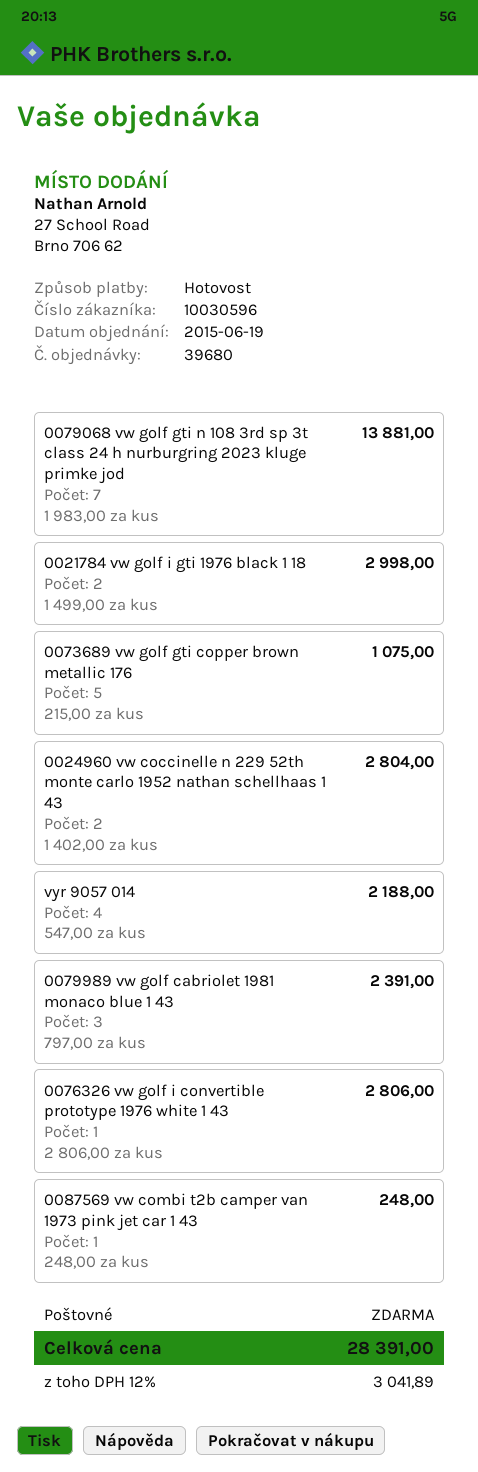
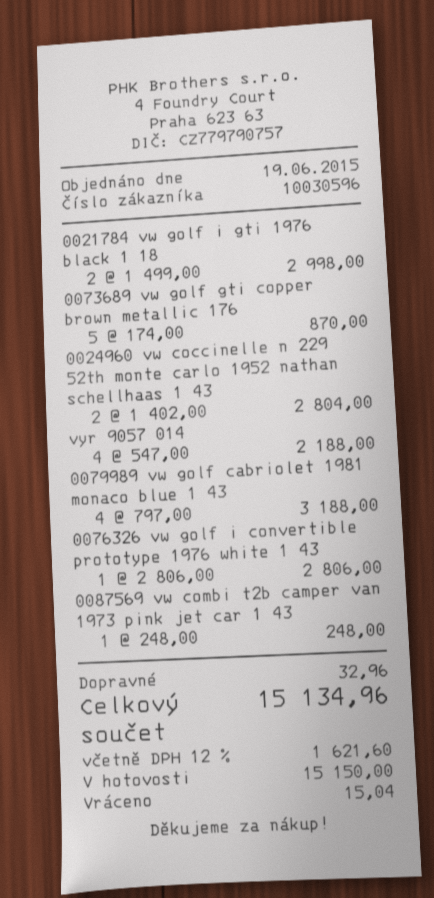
0079068 vw golf gti n 108 3rd sp 3t class 24 h nurburgring 2023 kluge primke jod: 7 x 1983.00 = 13881.00 -> none
0073689 vw golf gti copper brown metallic 176: 5 x 215.00 = 1075.00 -> 5 x 174.00 = 870.00
0079989 vw golf cabriolet 1981 monaco blue 1 43: 3 x 797.00 = 2391.00 -> 4 x 797.00 = 3188.00
shipping: 0.00 -> 32.96
tax: 12% = 3041.89 -> 12% = 1621.60
total: 28391.00 -> 15134.96

